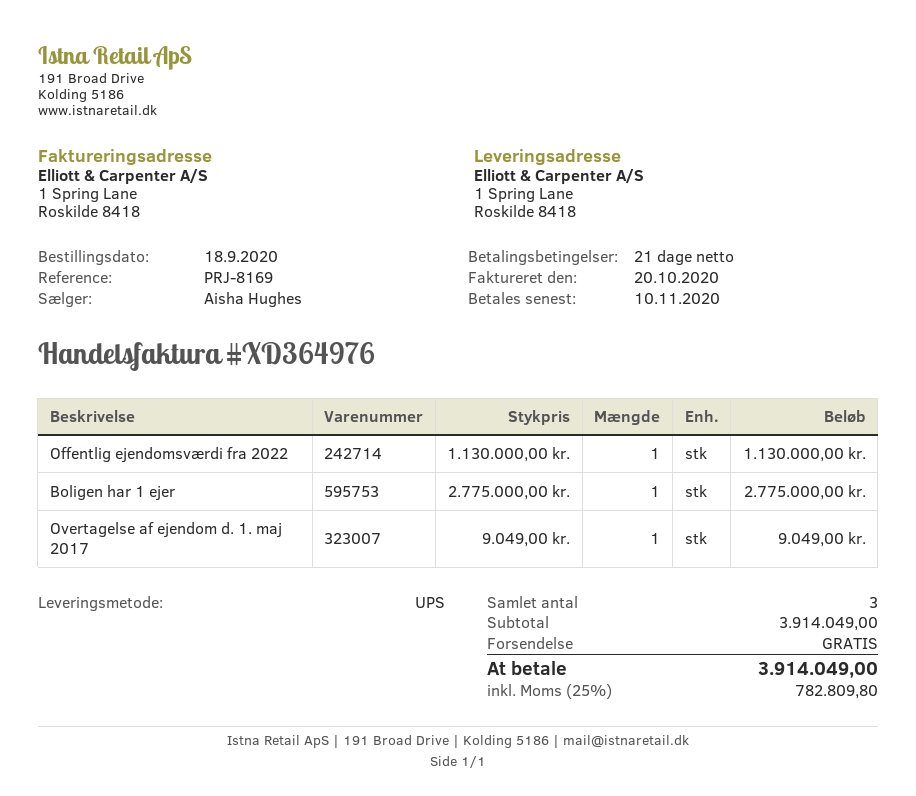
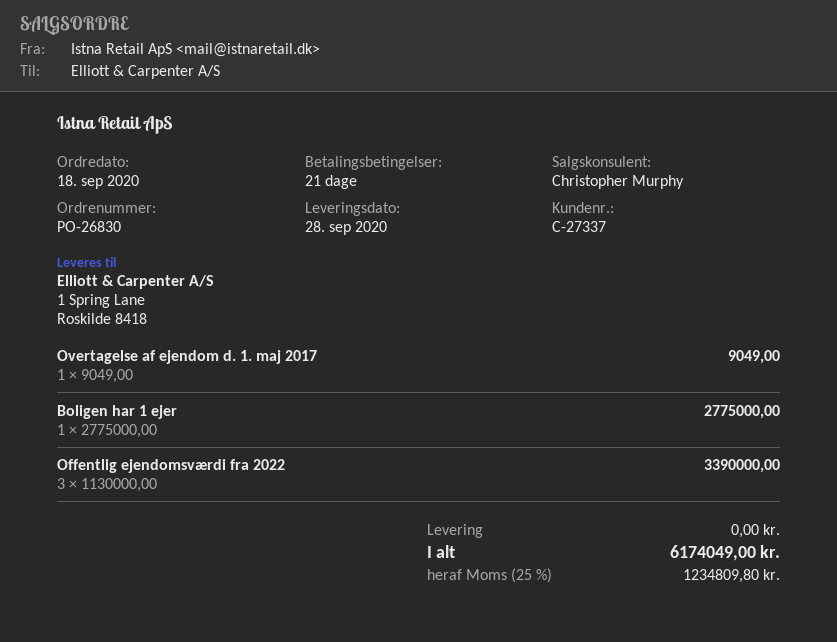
sales rep: Aisha Hughes -> Christopher Murphy
Offentlig ejendomsværdi fra 2022: 1 x 1130000.00 = 1130000.00 -> 3 x 1130000.00 = 3390000.00
tax: 25% = 782809.80 -> 25% = 1234809.80
total: 3914049.00 -> 6174049.00

